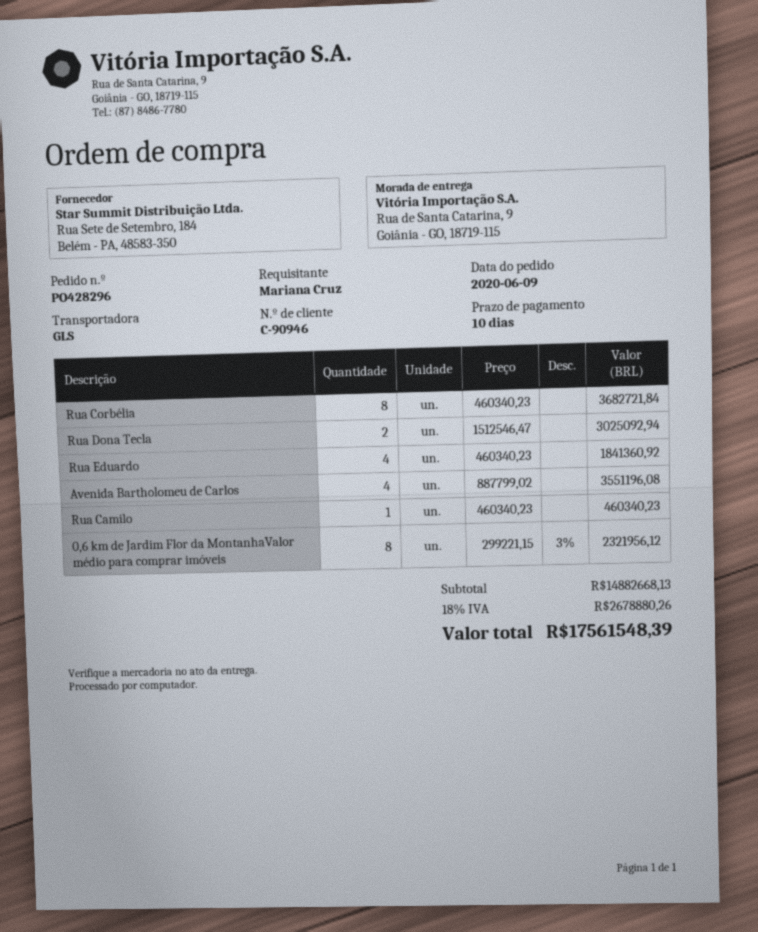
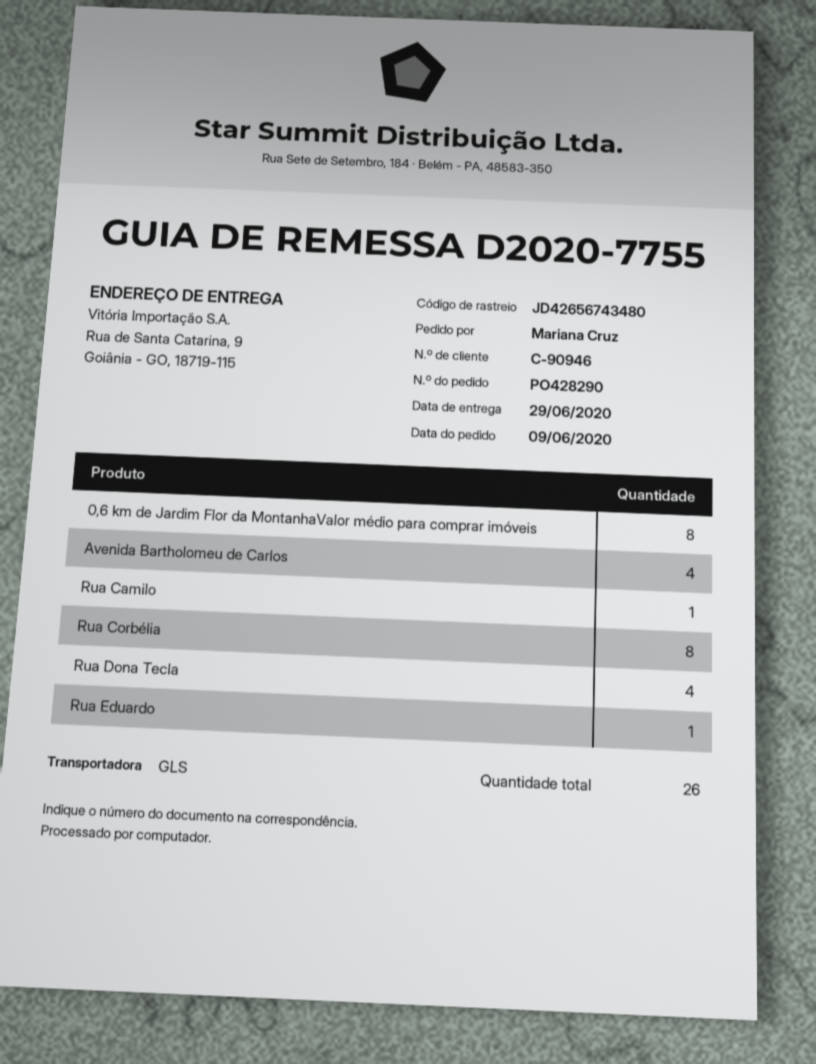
order number: PO428296 -> PO428290
Rua Dona Tecla: 2 -> 4
Rua Eduardo: 4 -> 1

